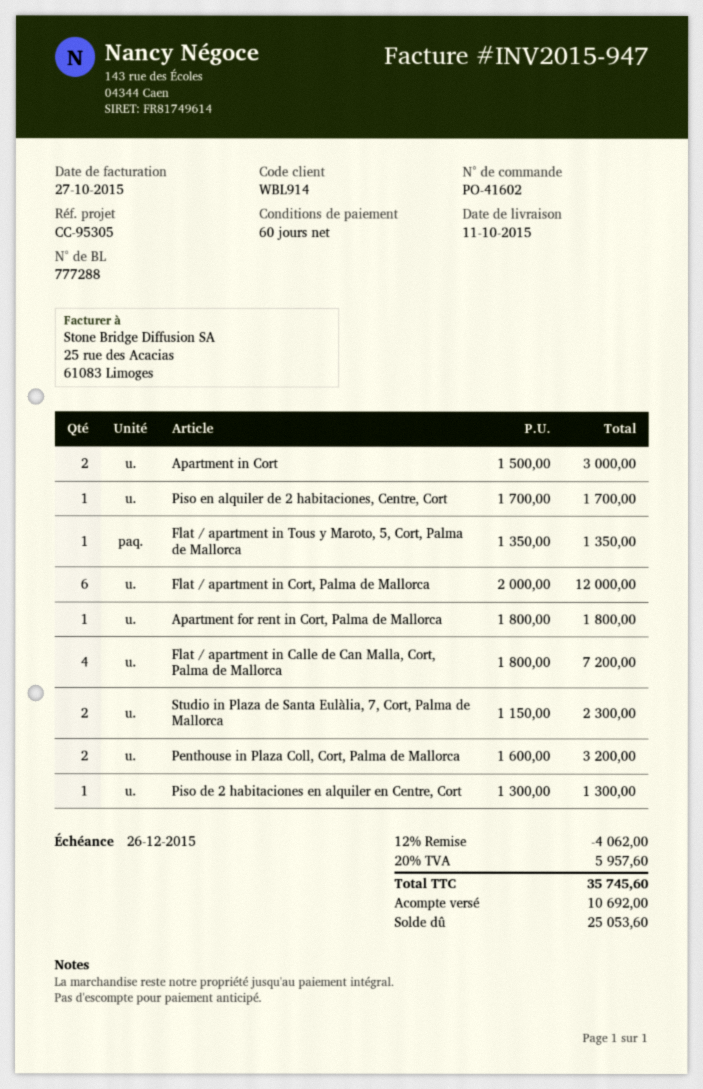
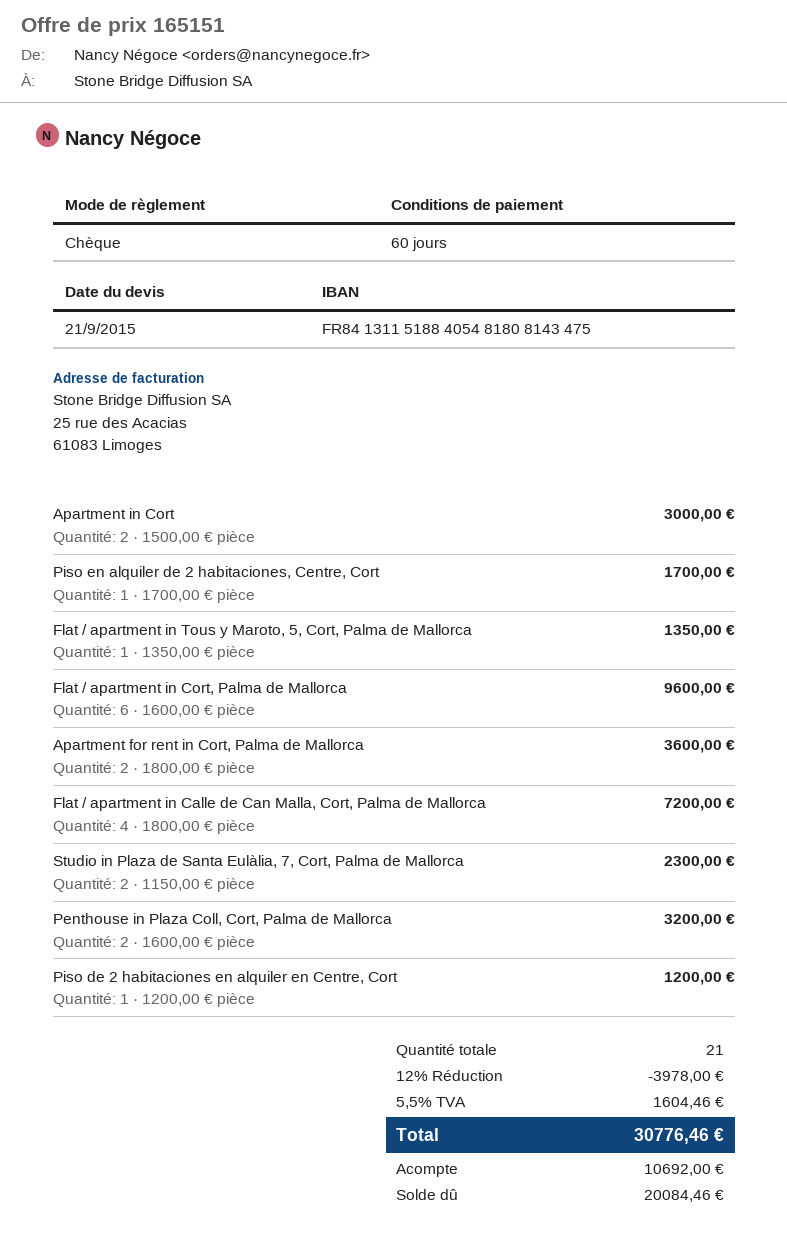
Flat / apartment in Cort, Palma de Mallorca: 6 x 2000.00 = 12000.00 -> 6 x 1600.00 = 9600.00
Apartment for rent in Cort, Palma de Mallorca: 1 x 1800.00 = 1800.00 -> 2 x 1800.00 = 3600.00
Piso de 2 habitaciones en alquiler en Centre, Cort: 1 x 1300.00 = 1300.00 -> 1 x 1200.00 = 1200.00
discount: 12% = 4062.00 -> 12% = 3978.00
tax: 20% = 5957.60 -> 5.5% = 1604.46
total: 35745.60 -> 30776.46
balance: 25053.60 -> 20084.46

